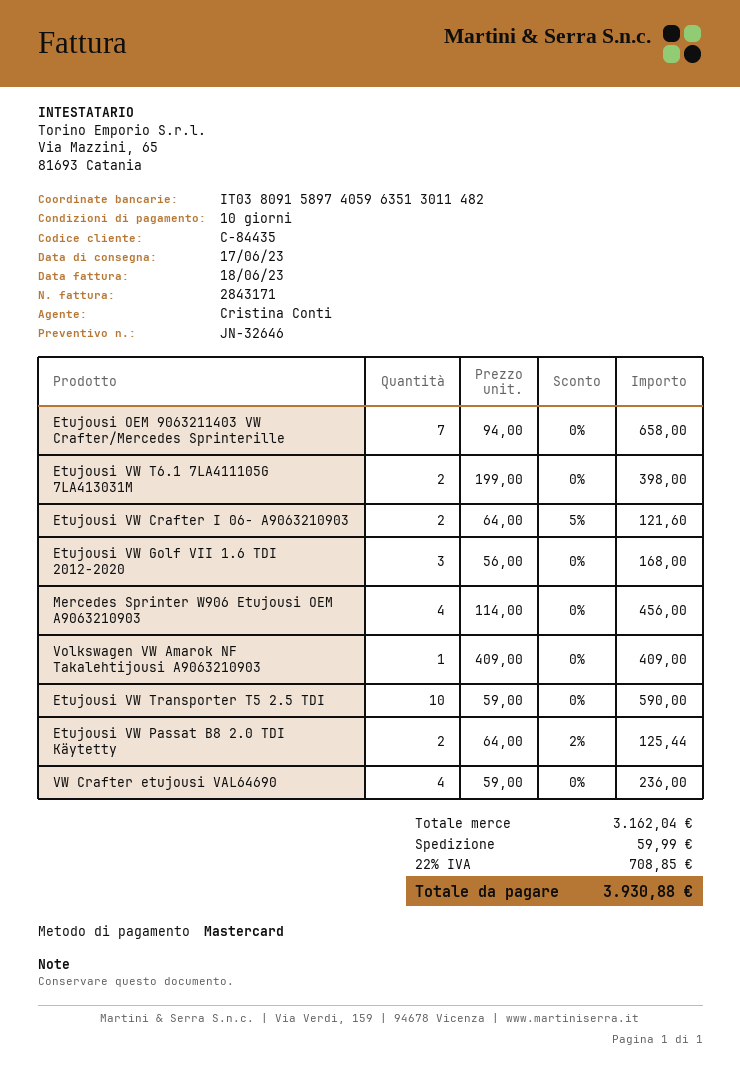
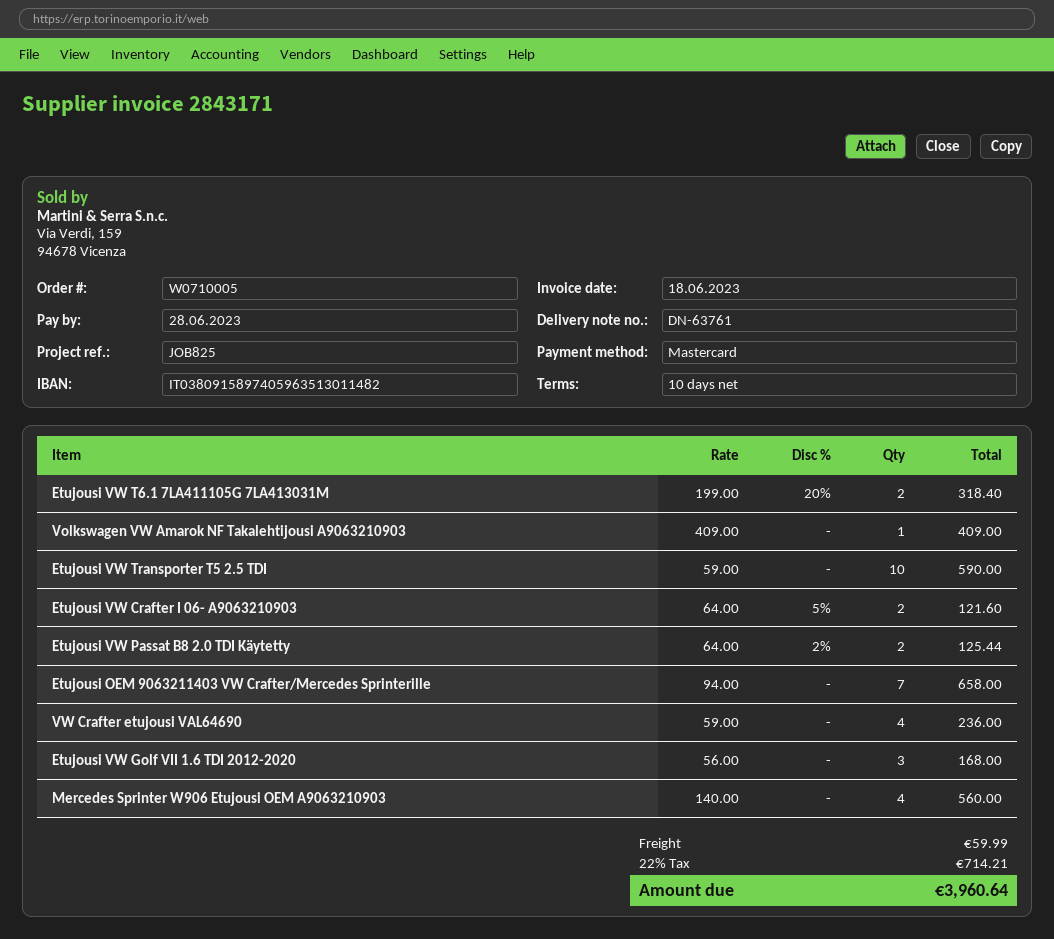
Etujousi VW T6.1 7LA411105G 7LA413031M: 2 x 199.00 = 398.00 -> 2 x 199.00 - 20% = 318.40
Mercedes Sprinter W906 Etujousi OEM A9063210903: 4 x 114.00 = 456.00 -> 4 x 140.00 = 560.00
tax: 22% = 708.85 -> 22% = 714.21
total: 3930.88 -> 3960.64

